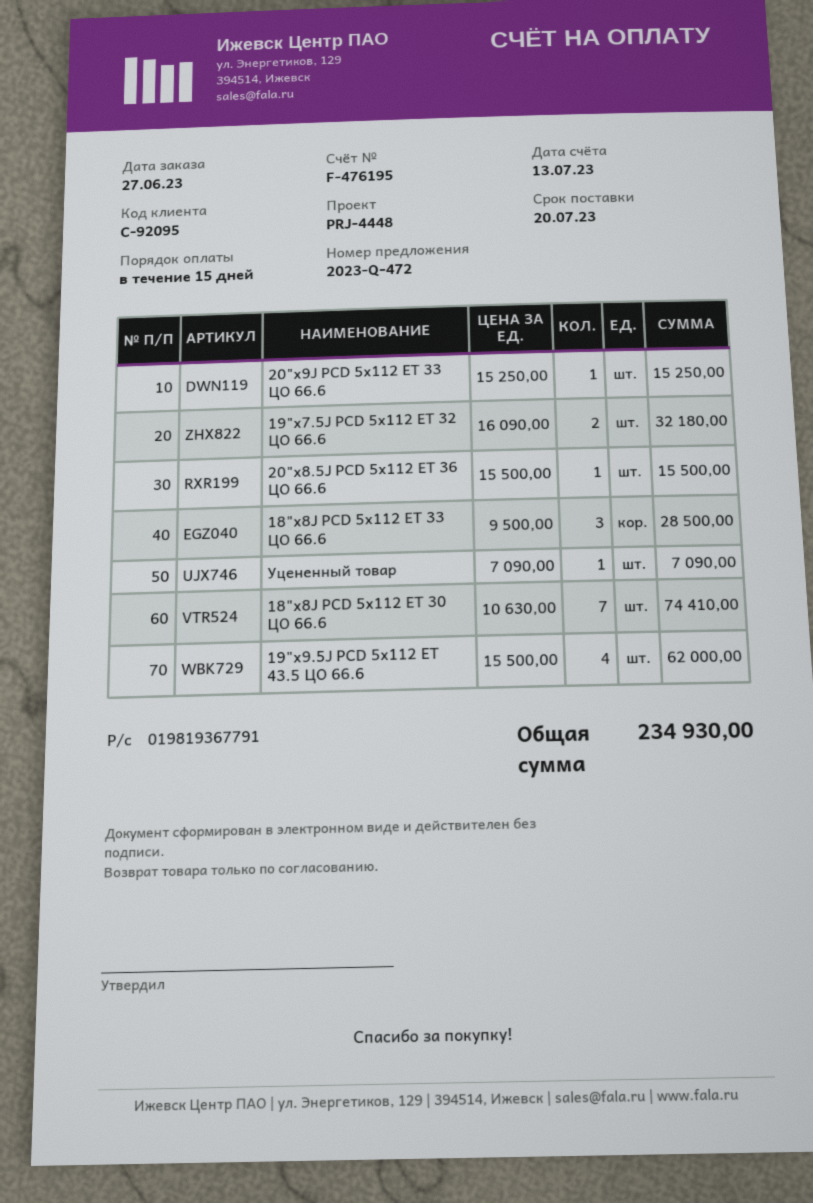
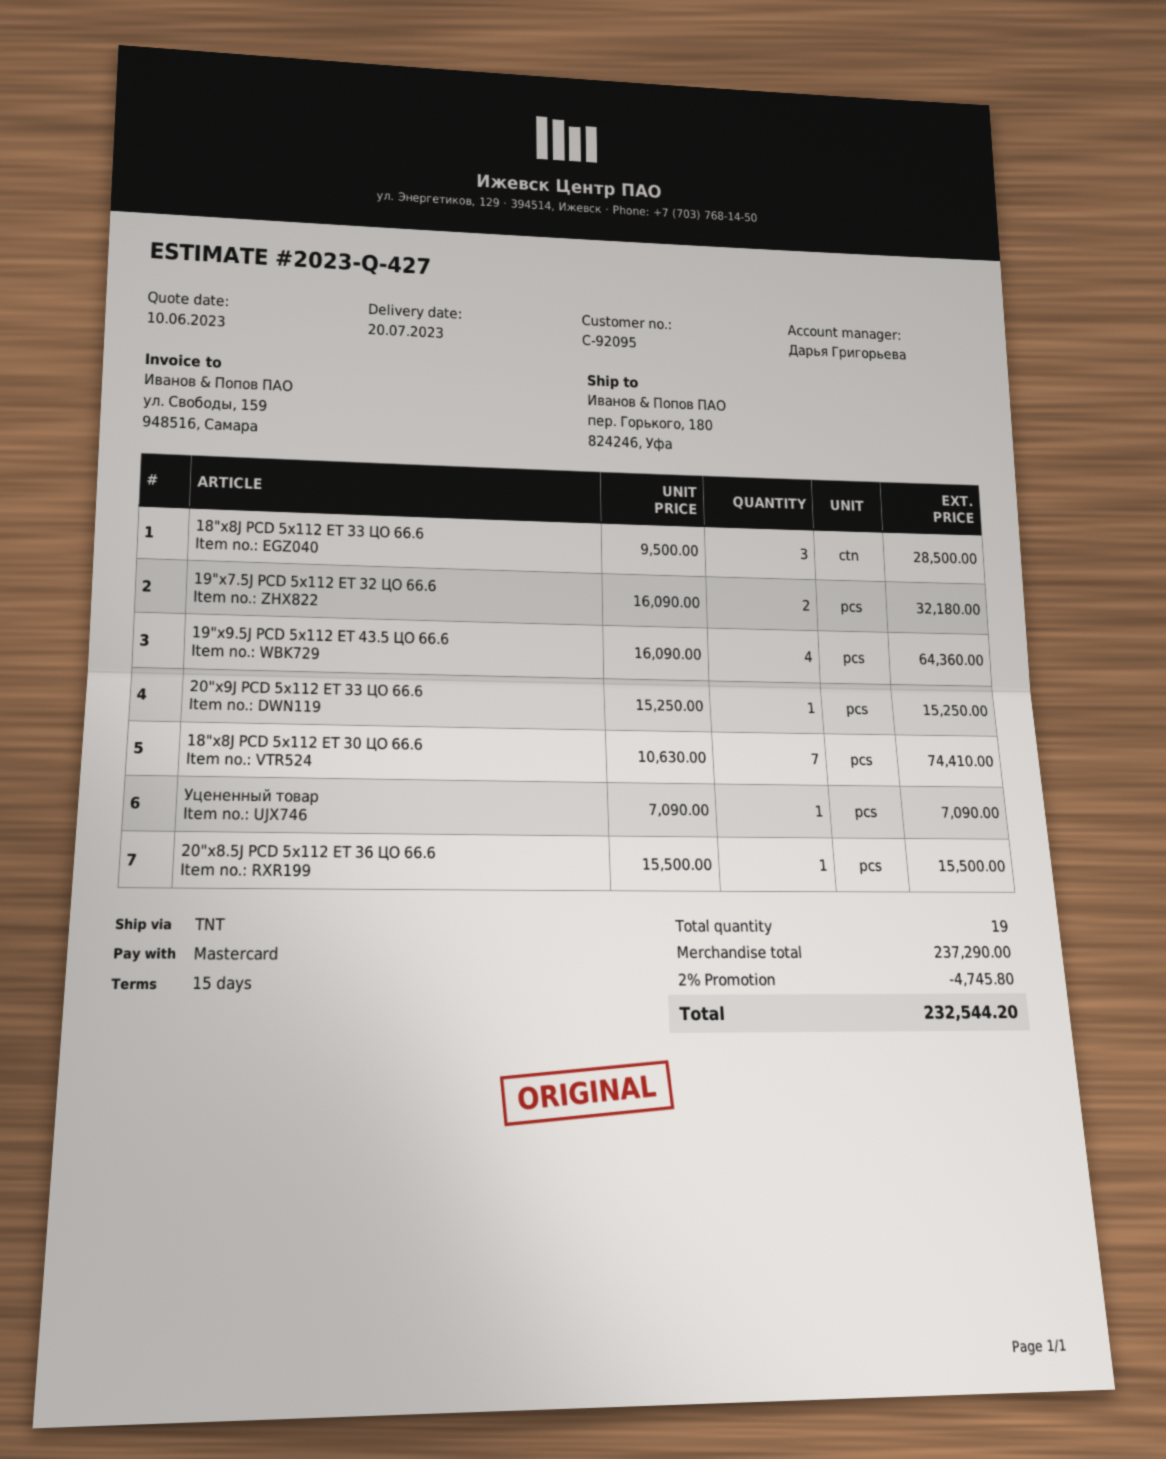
quote number: 2023-Q-472 -> 2023-Q-427
19"x9.5J PCD 5x112 ЕТ 43.5 ЦО 66.6: 4 x 15500.00 = 62000.00 -> 4 x 16090.00 = 64360.00
discount: none -> 2% = 4745.80
total: 234930.00 -> 232544.20

